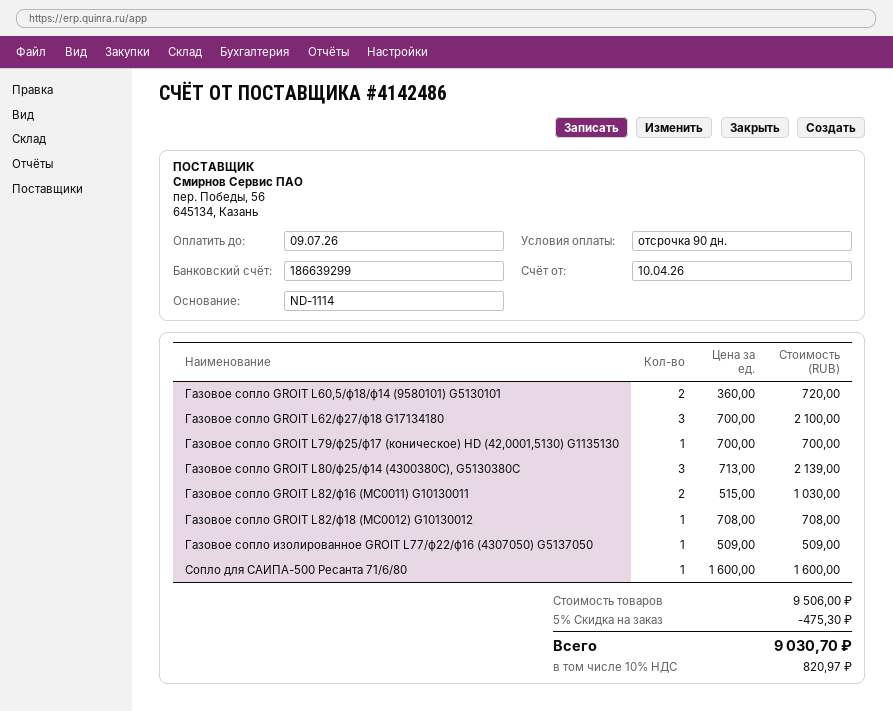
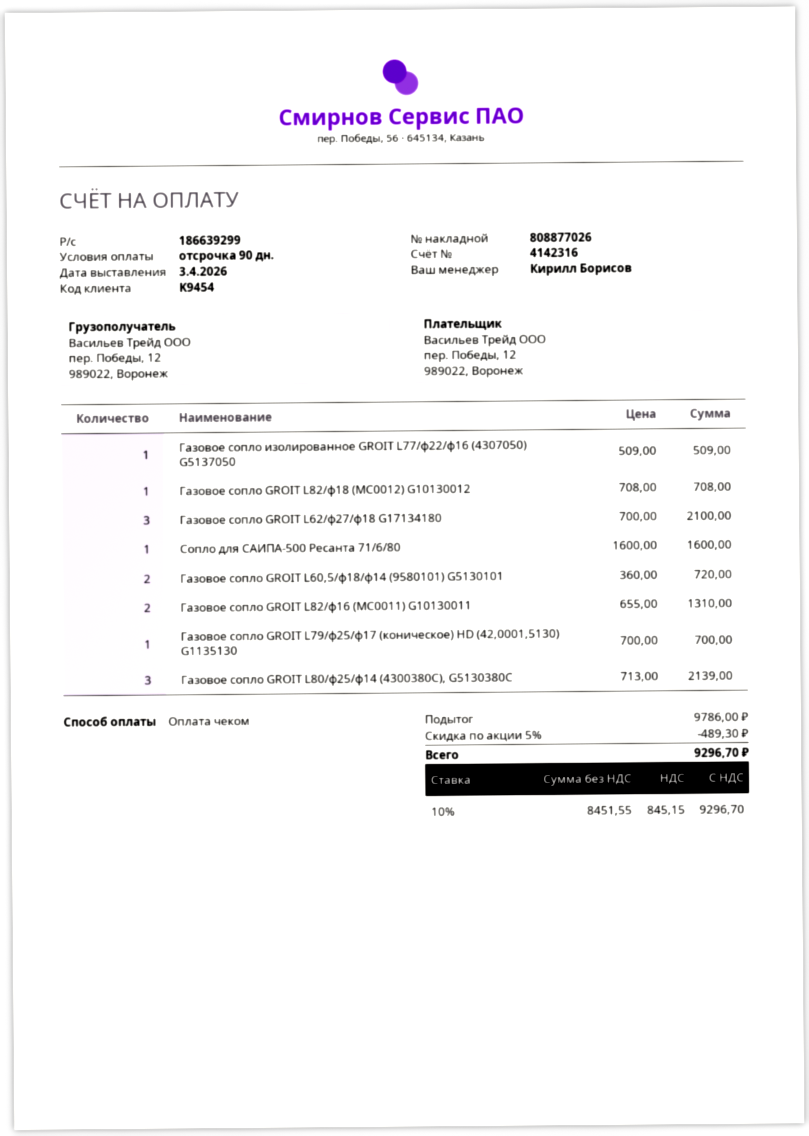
invoice number: 4142486 -> 4142316
invoice date: 2026-04-10 -> 2026-04-03
Газовое сопло GROIT L82/ф16 (MC0011) G10130011: 2 x 515.00 = 1030.00 -> 2 x 655.00 = 1310.00
subtotal: 9506.00 -> 9786.00
discount: 5% = 475.30 -> 5% = 489.30
tax: 10% = 820.97 -> 10% = 845.15
total: 9030.70 -> 9296.70

